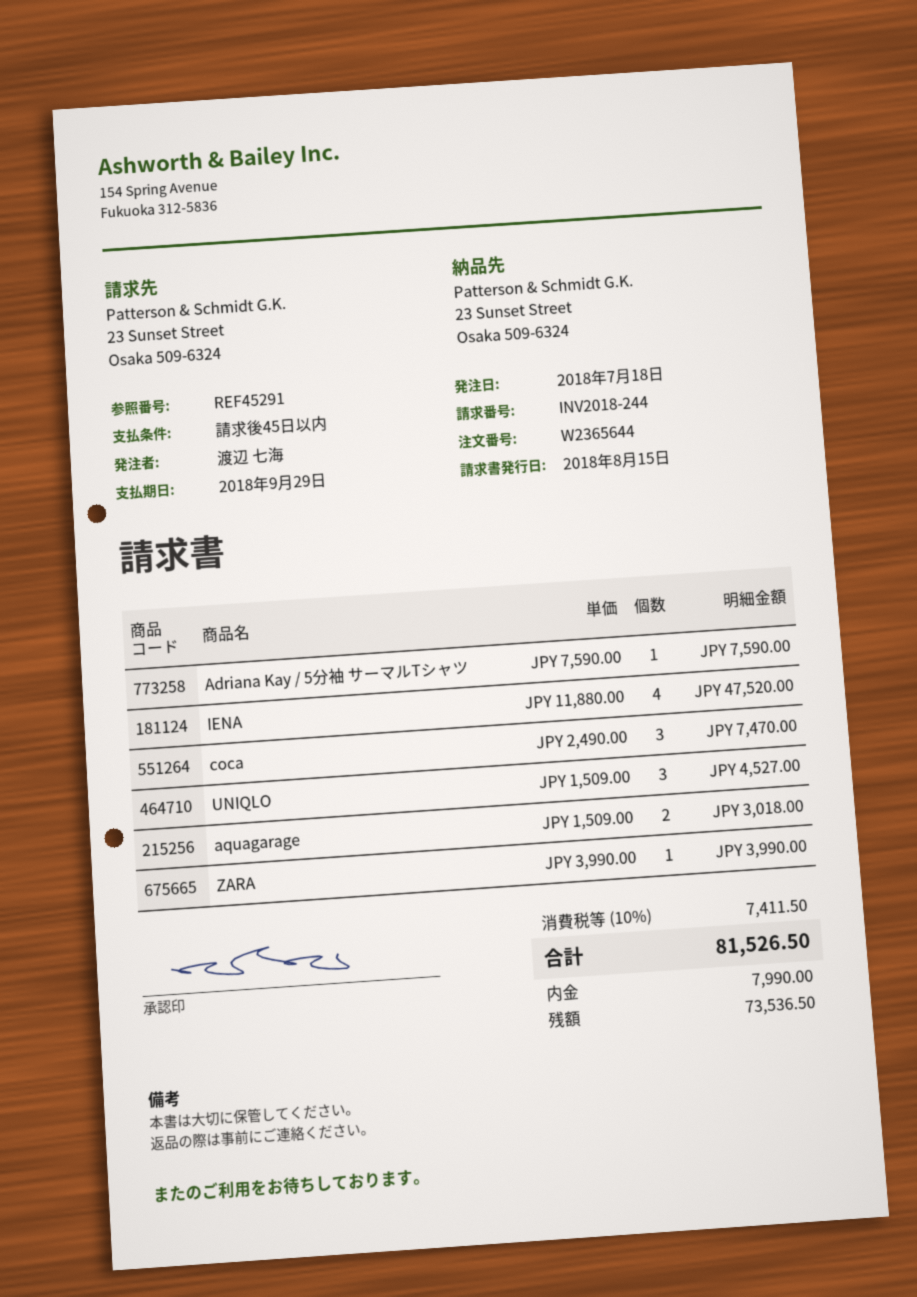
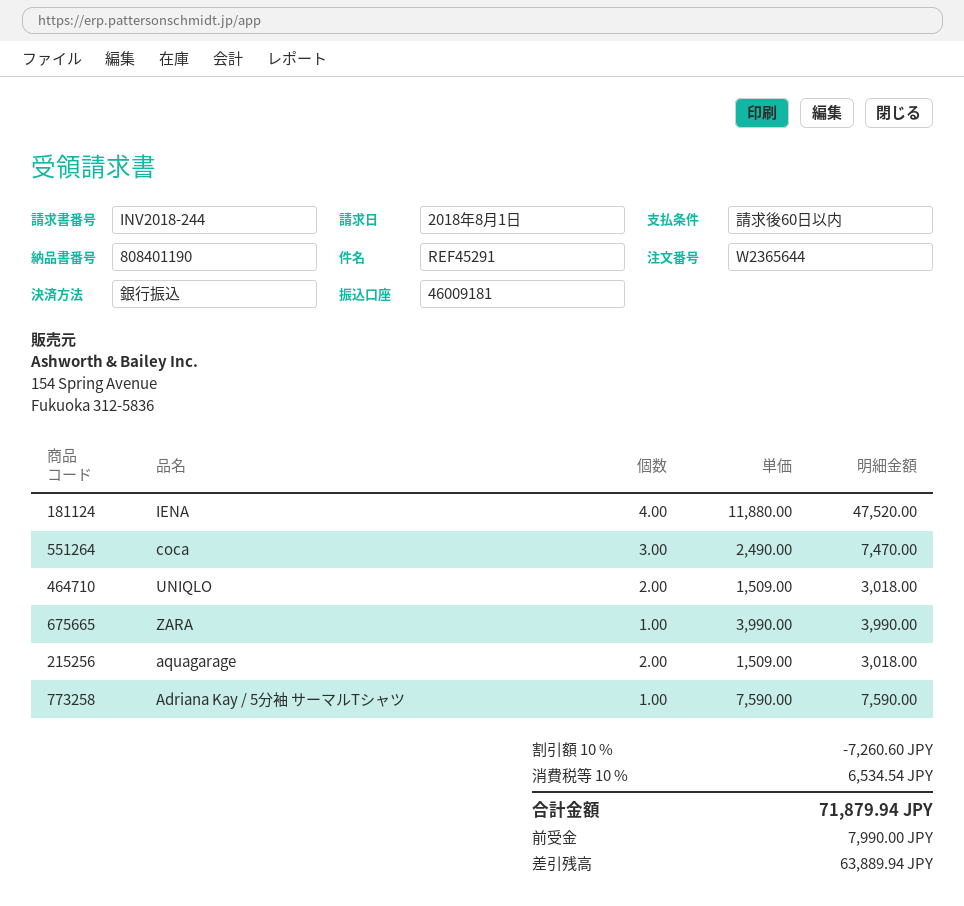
invoice date: 2018-08-15 -> 2018-08-01
payment terms: 45 days -> 60 days
UNIQLO: 3 x 1509.00 = 4527.00 -> 2 x 1509.00 = 3018.00
discount: none -> 10% = 7260.60
tax: 10% = 7411.50 -> 10% = 6534.54
total: 81526.50 -> 71879.94
balance: 73536.50 -> 63889.94

